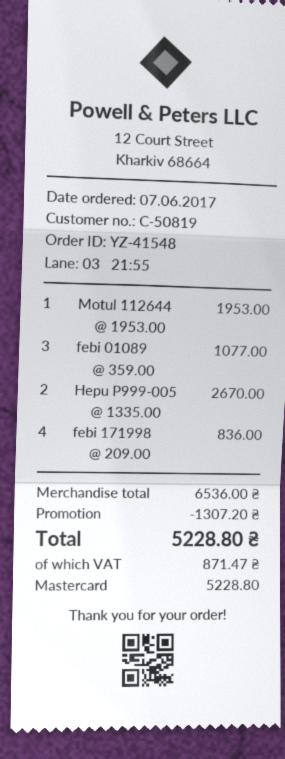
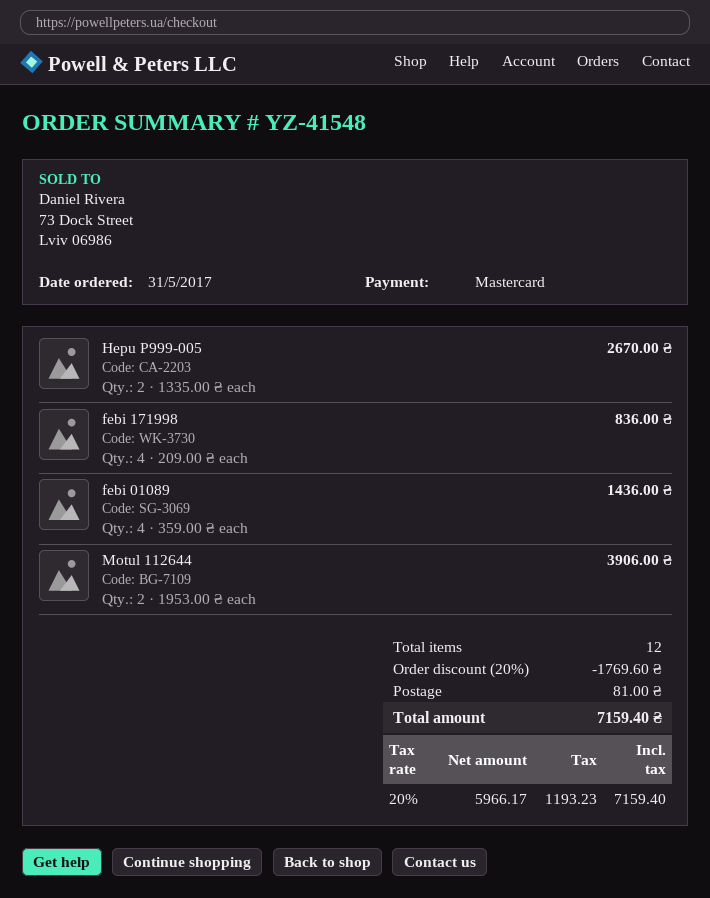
order date: 2017-06-07 -> 2017-05-31
Motul 112644: 1 x 1953.00 = 1953.00 -> 2 x 1953.00 = 3906.00
febi 01089: 3 x 359.00 = 1077.00 -> 4 x 359.00 = 1436.00
discount: 1307.20 -> 1769.60
shipping: none -> 81.00
tax: 871.47 -> 1193.23
total: 5228.80 -> 7159.40

